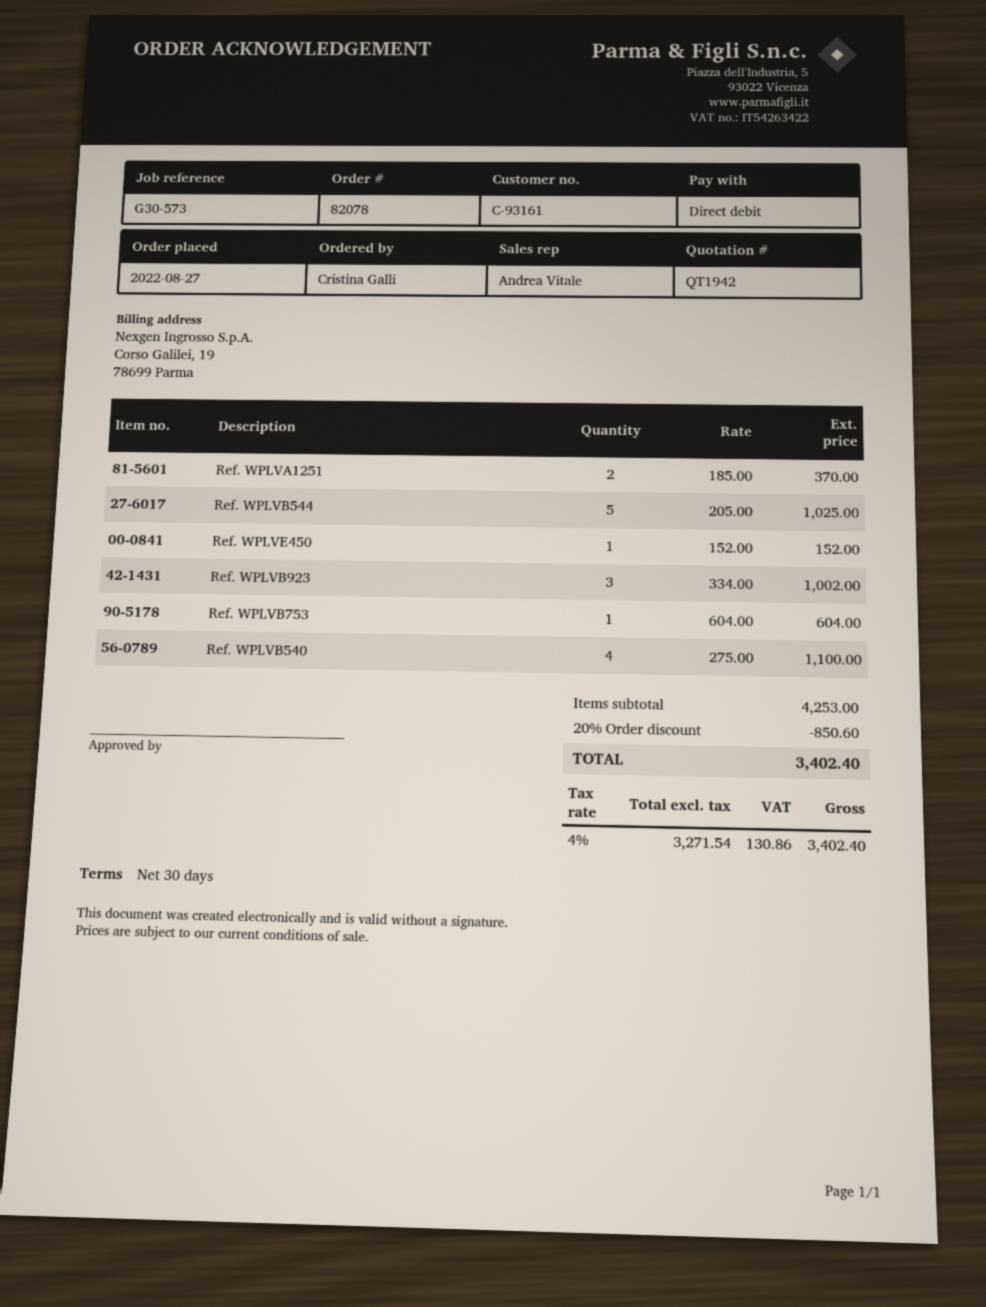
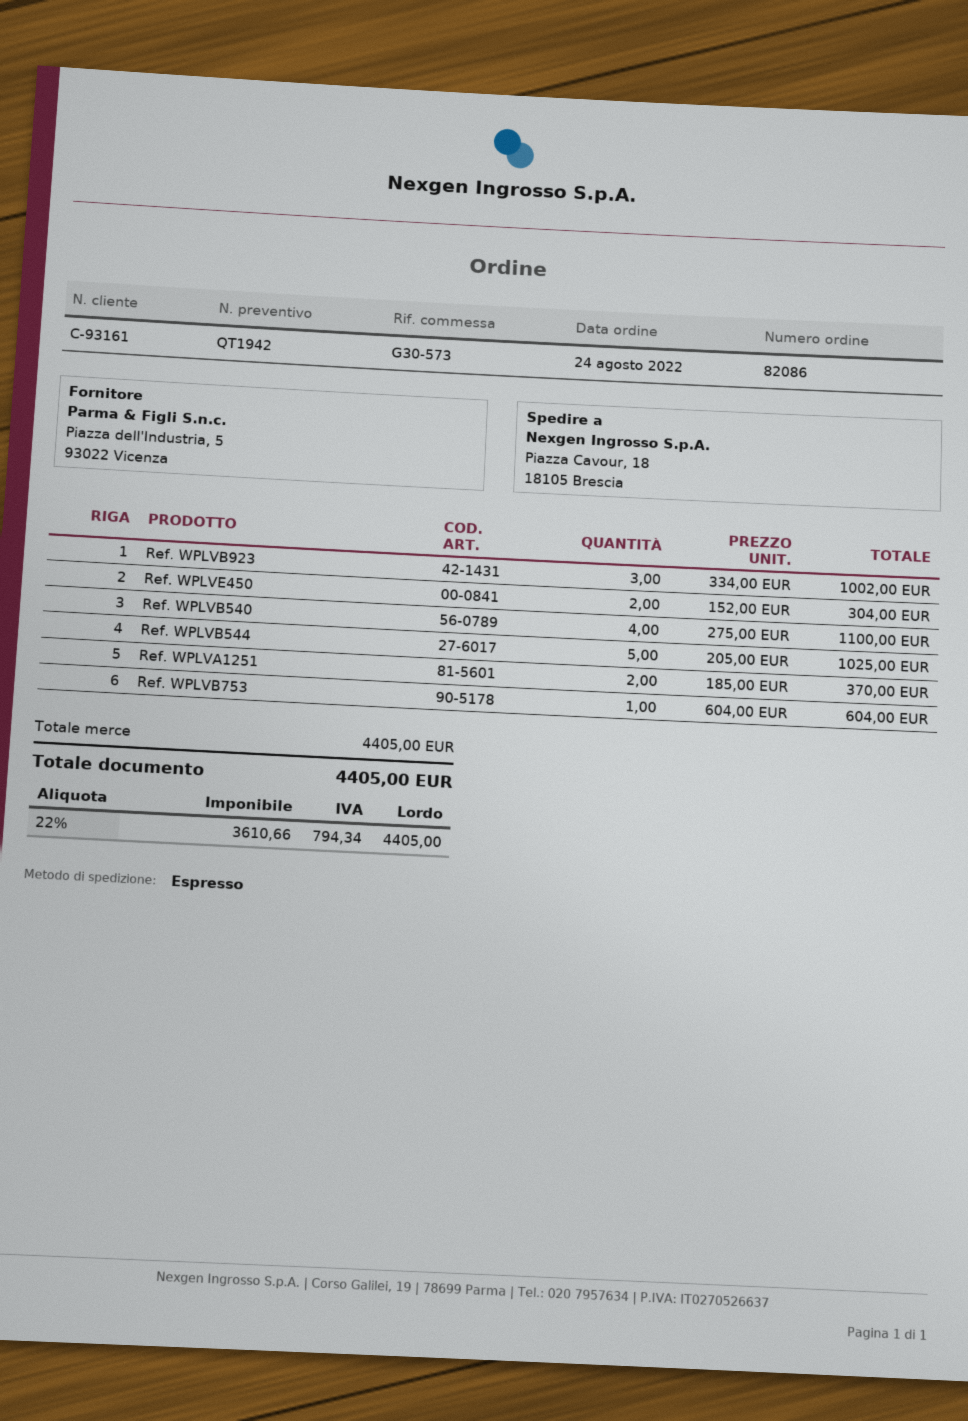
order number: 82078 -> 82086
order date: 2022-08-27 -> 2022-08-24
Ref. WPLVE450: 1 x 152.00 = 152.00 -> 2 x 152.00 = 304.00
subtotal: 4253.00 -> 4405.00
discount: 20% = 850.60 -> none
net: 3271.54 -> 3610.66
tax: 4% = 130.86 -> 22% = 794.34
total: 3402.40 -> 4405.00

